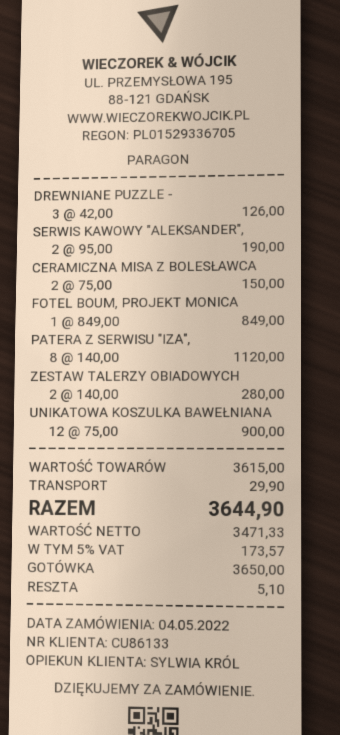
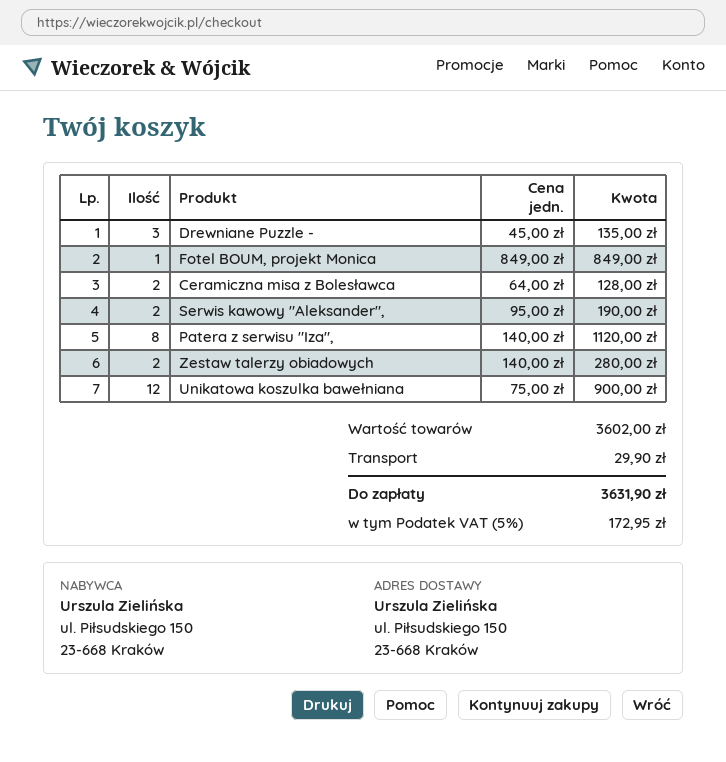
DREWNIANE PUZZLE -: 3 x 42.00 = 126.00 -> 3 x 45.00 = 135.00
CERAMICZNA MISA Z BOLESŁAWCA: 2 x 75.00 = 150.00 -> 2 x 64.00 = 128.00
subtotal: 3615.00 -> 3602.00
tax: 5% = 173.57 -> 5% = 172.95
total: 3644.90 -> 3631.90

